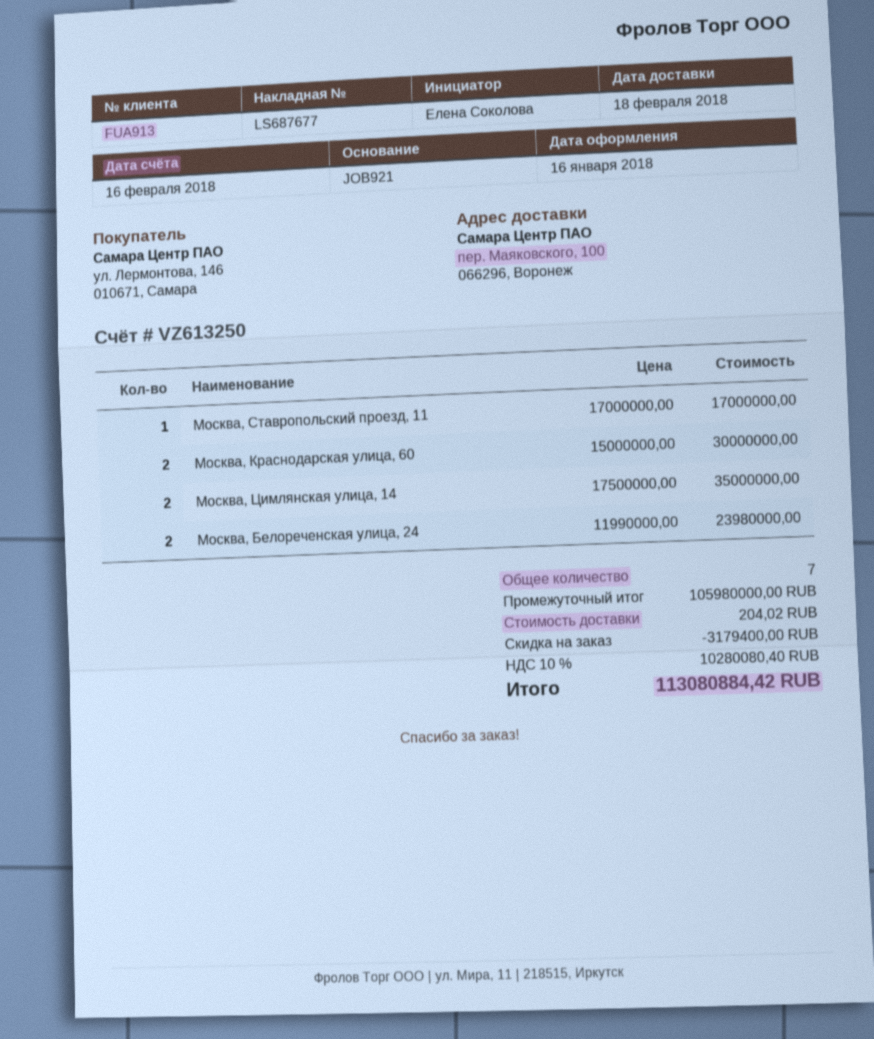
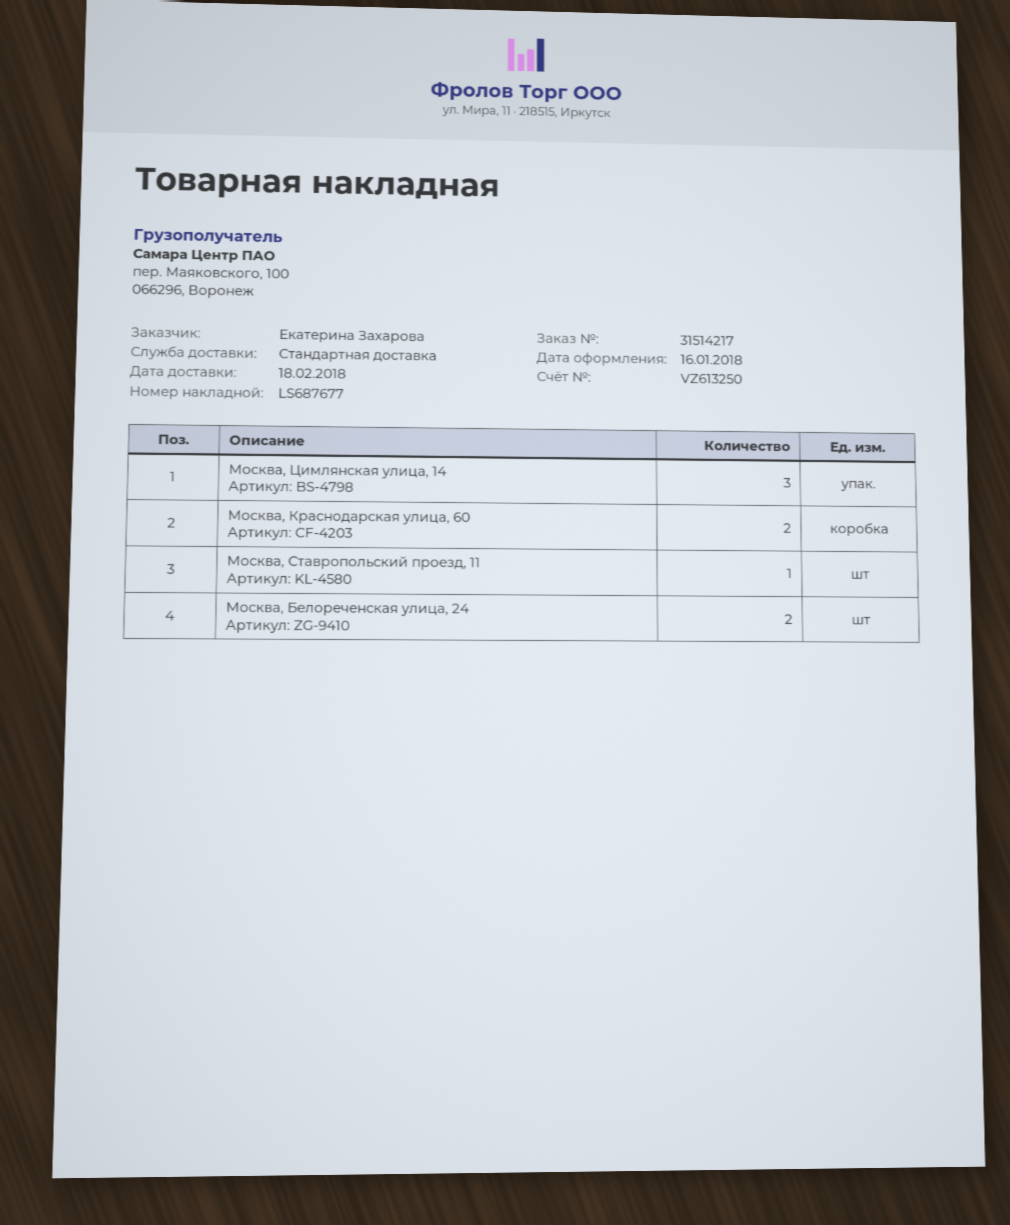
ordered by: Елена Соколова -> Екатерина Захарова
Москва, Цимлянская улица, 14: 2 -> 3

